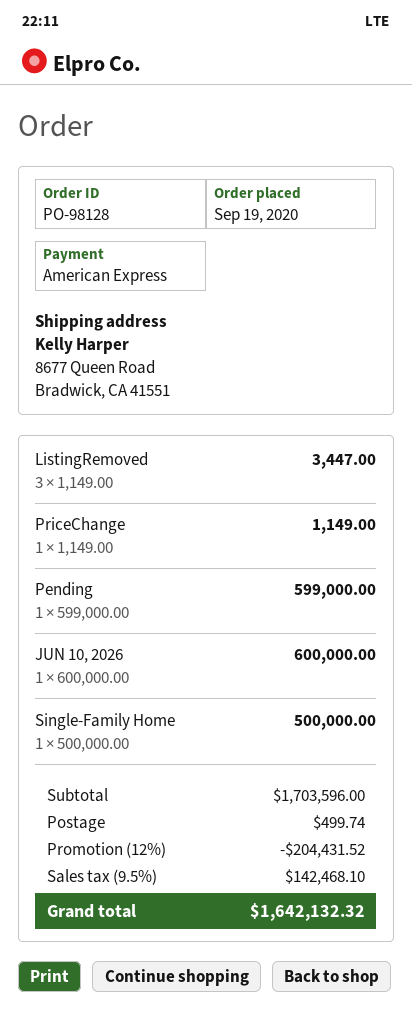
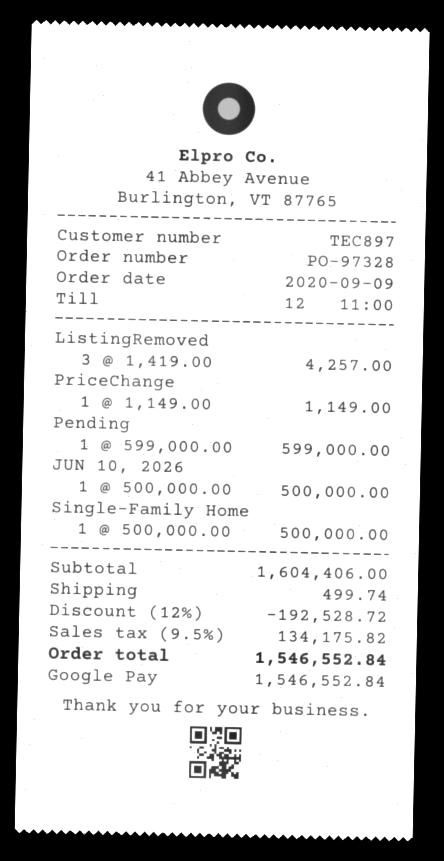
order number: PO-98128 -> PO-97328
order date: 2020-09-19 -> 2020-09-09
payment method: American Express -> Google Pay
ListingRemoved: 3 x 1149.00 = 3447.00 -> 3 x 1419.00 = 4257.00
JUN 10, 2026: 1 x 600000.00 = 600000.00 -> 1 x 500000.00 = 500000.00
subtotal: 1703596.00 -> 1604406.00
discount: 12% = 204431.52 -> 12% = 192528.72
tax: 9.5% = 142468.10 -> 9.5% = 134175.82
total: 1642132.32 -> 1546552.84

